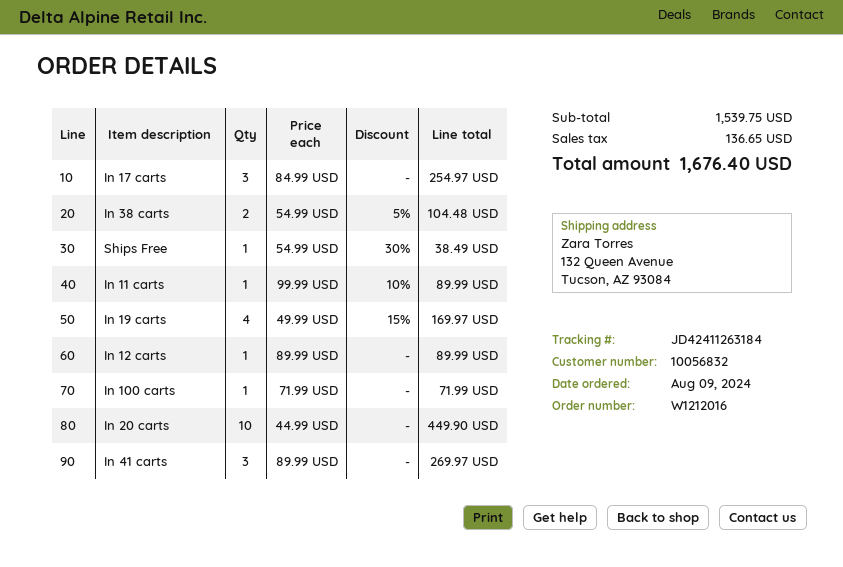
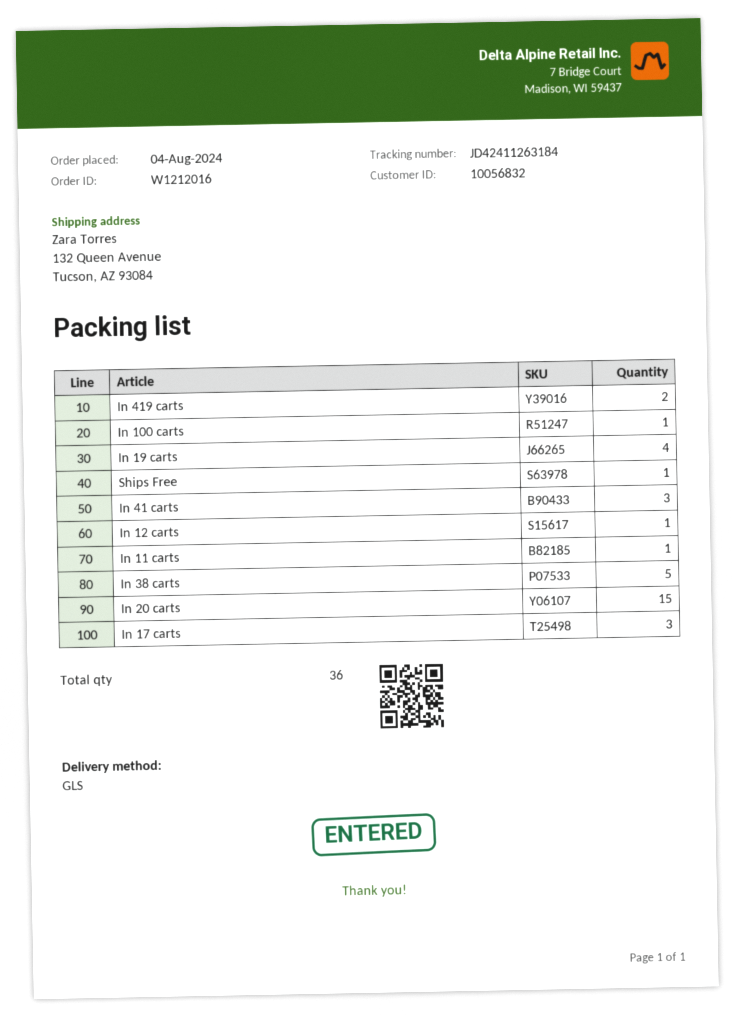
order date: 2024-08-09 -> 2024-08-04
In 38 carts: 2 -> 5
In 20 carts: 10 -> 15
In 419 carts: none -> 2

